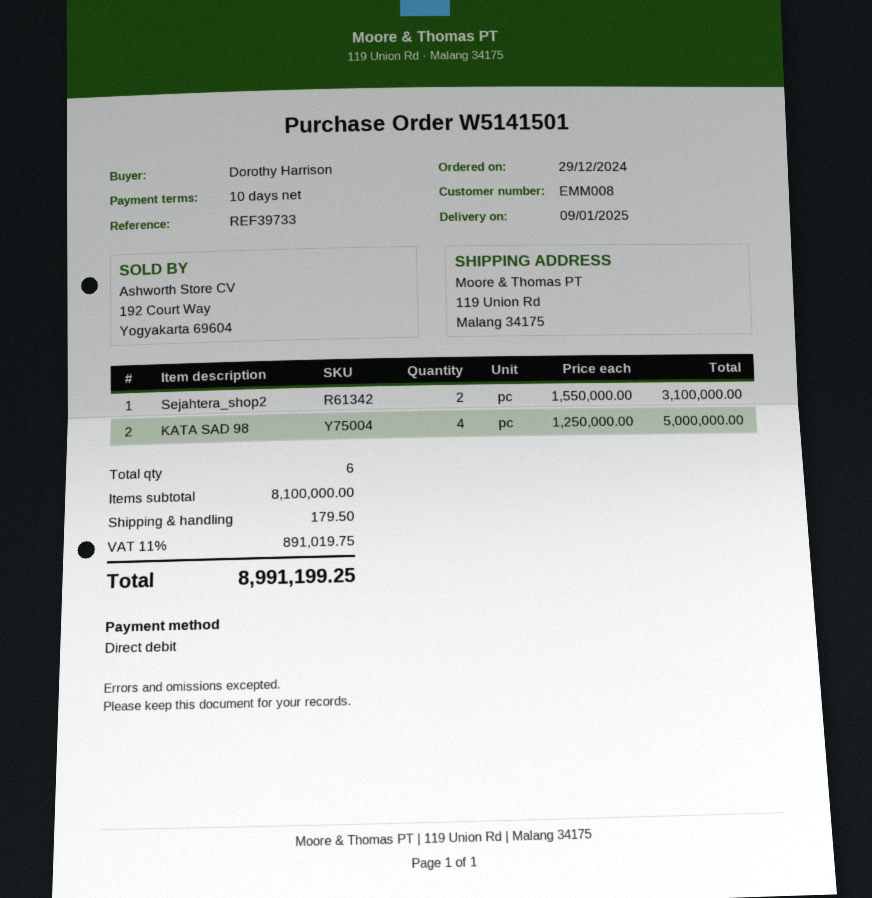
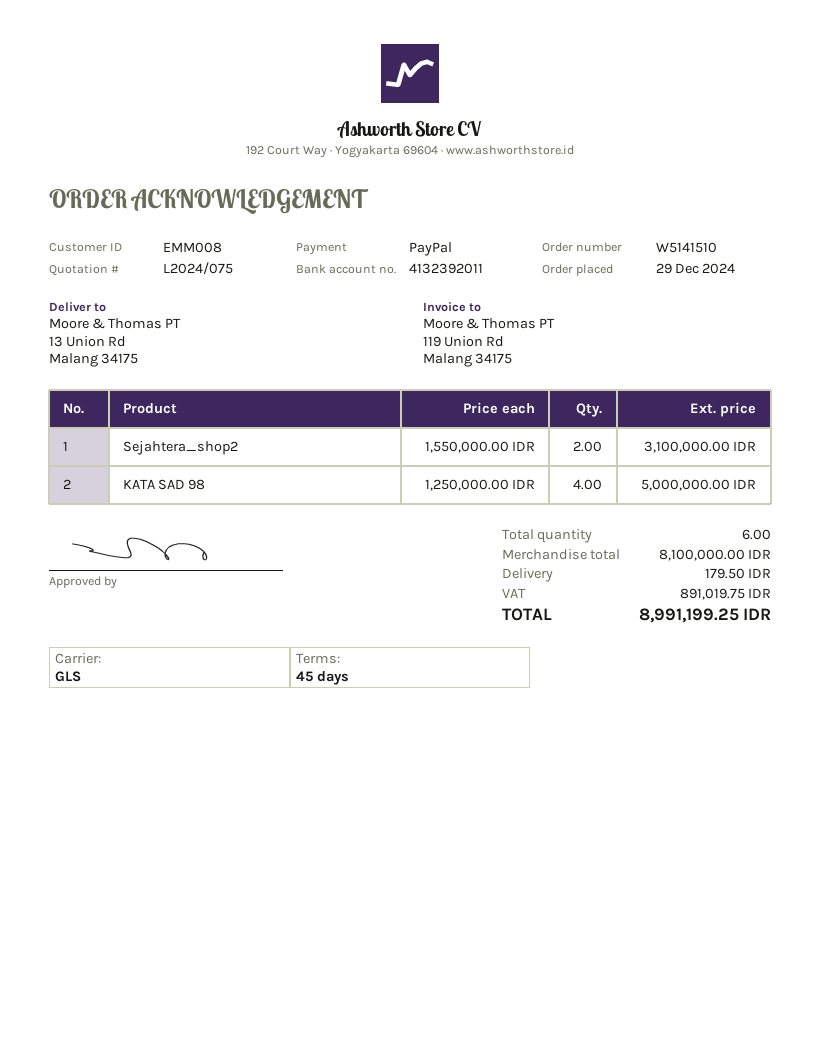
order number: W5141501 -> W5141510
payment terms: 10 days -> 45 days
payment method: direct debit -> PayPal
ship to: 119 Union Rd, Malang 34175 -> 13 Union Rd, Malang 34175

